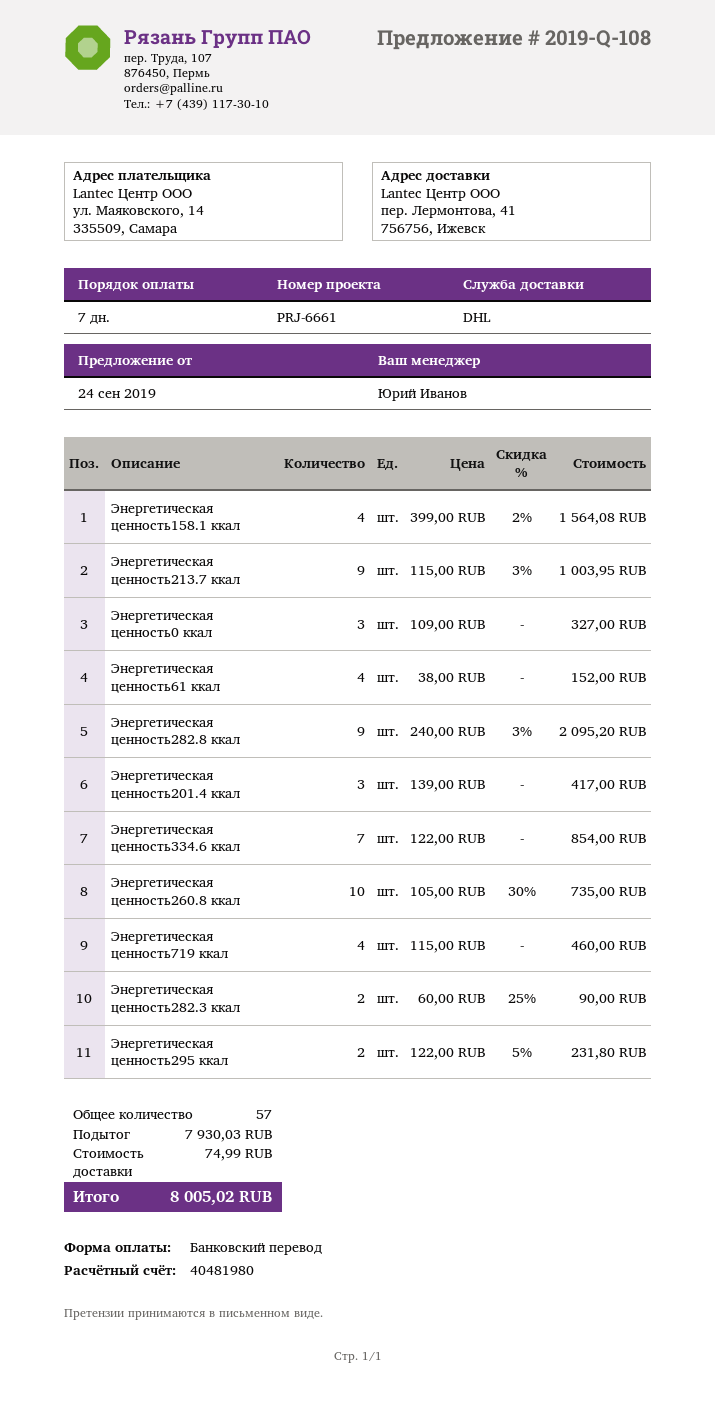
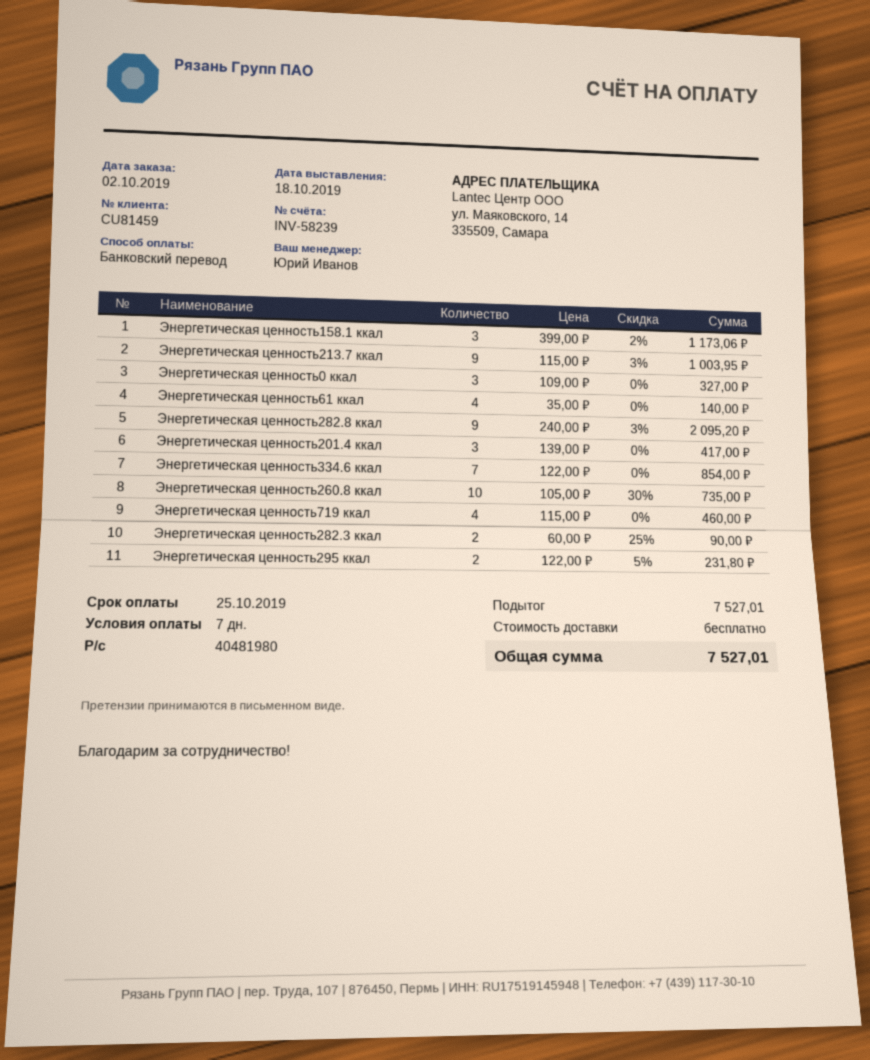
Энергетическая ценность158.1 ккал: 4 x 399.00 - 2% = 1564.08 -> 3 x 399.00 - 2% = 1173.06
Энергетическая ценность61 ккал: 4 x 38.00 = 152.00 -> 4 x 35.00 = 140.00
subtotal: 7930.03 -> 7527.01
shipping: 74.99 -> 0.00
total: 8005.02 -> 7527.01

